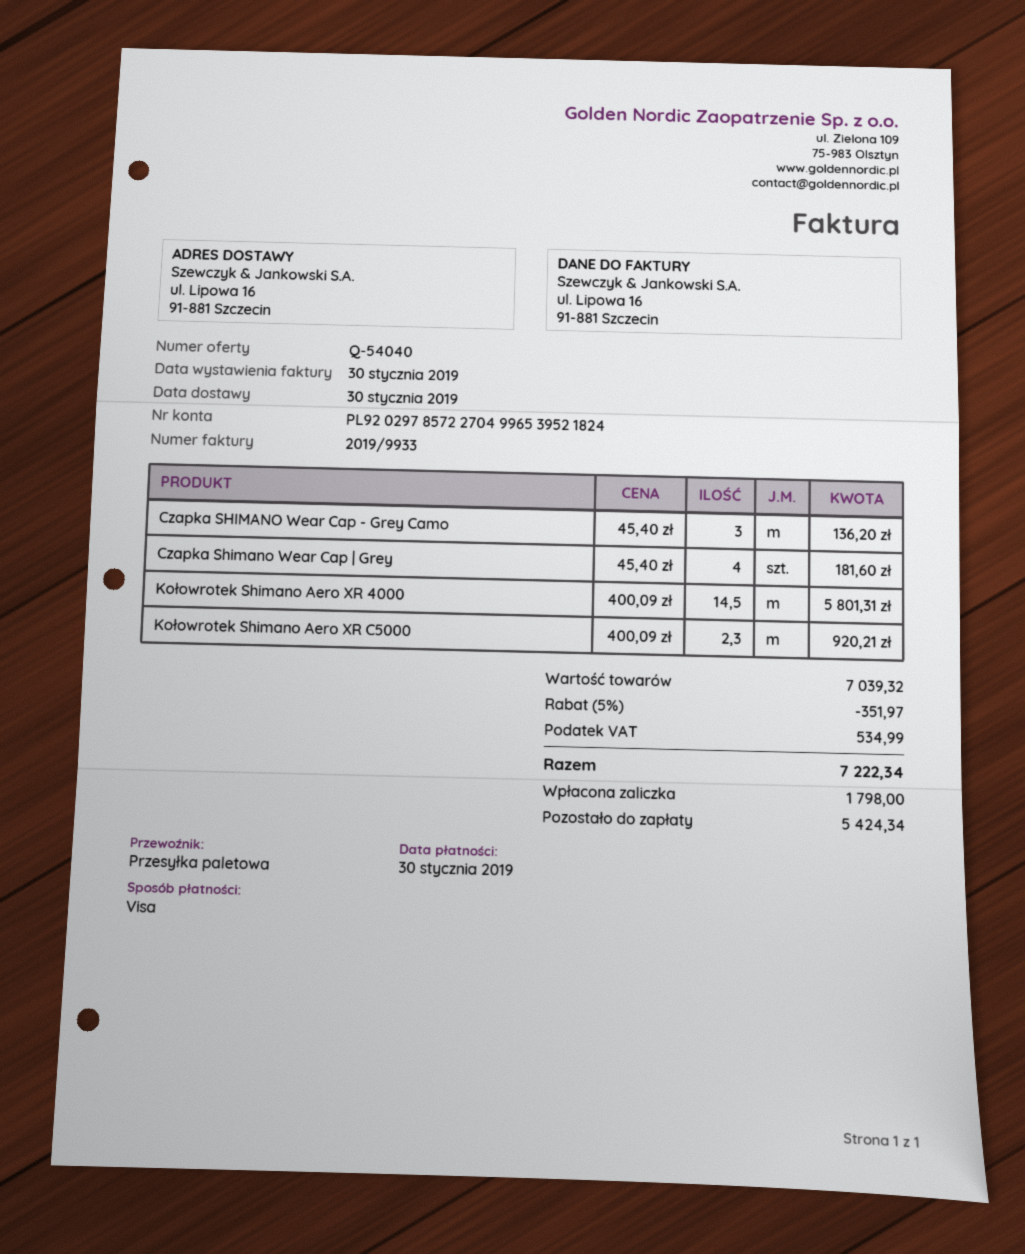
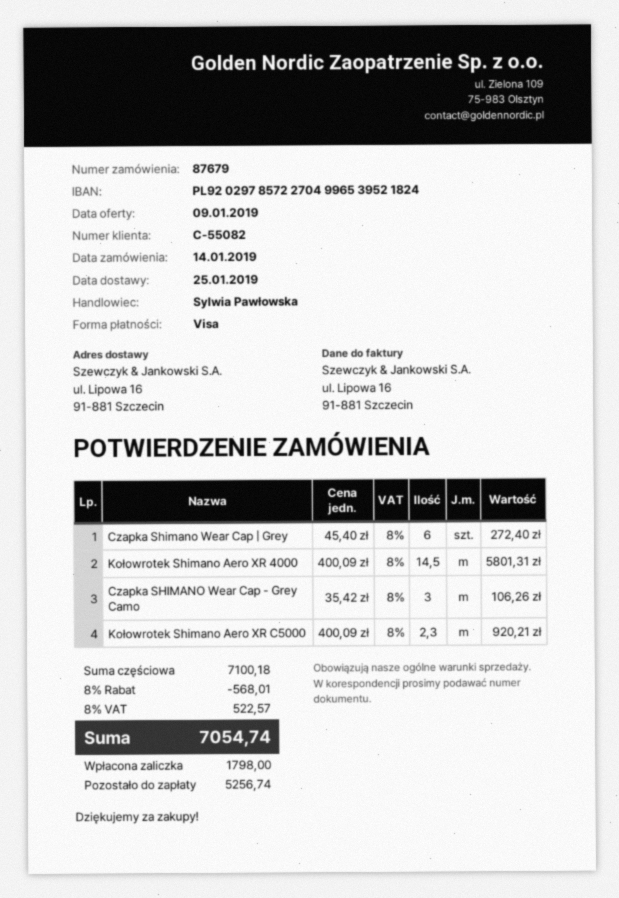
delivery date: 2019-01-30 -> 2019-01-25
Czapka SHIMANO Wear Cap - Grey Camo: 3 x 45.40 = 136.20 -> 3 x 35.42 = 106.26
Czapka Shimano Wear Cap | Grey: 4 x 45.40 = 181.60 -> 6 x 45.40 = 272.40
subtotal: 7039.32 -> 7100.18
discount: 5% = 351.97 -> 8% = 568.01
tax: 534.99 -> 522.57
total: 7222.34 -> 7054.74
balance: 5424.34 -> 5256.74

